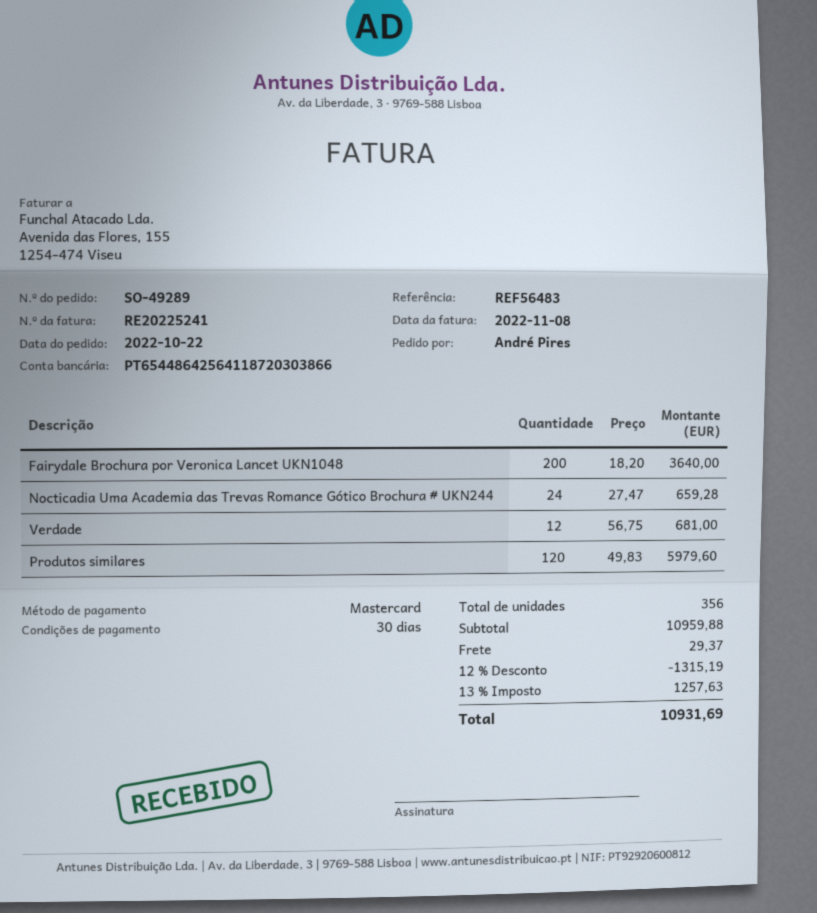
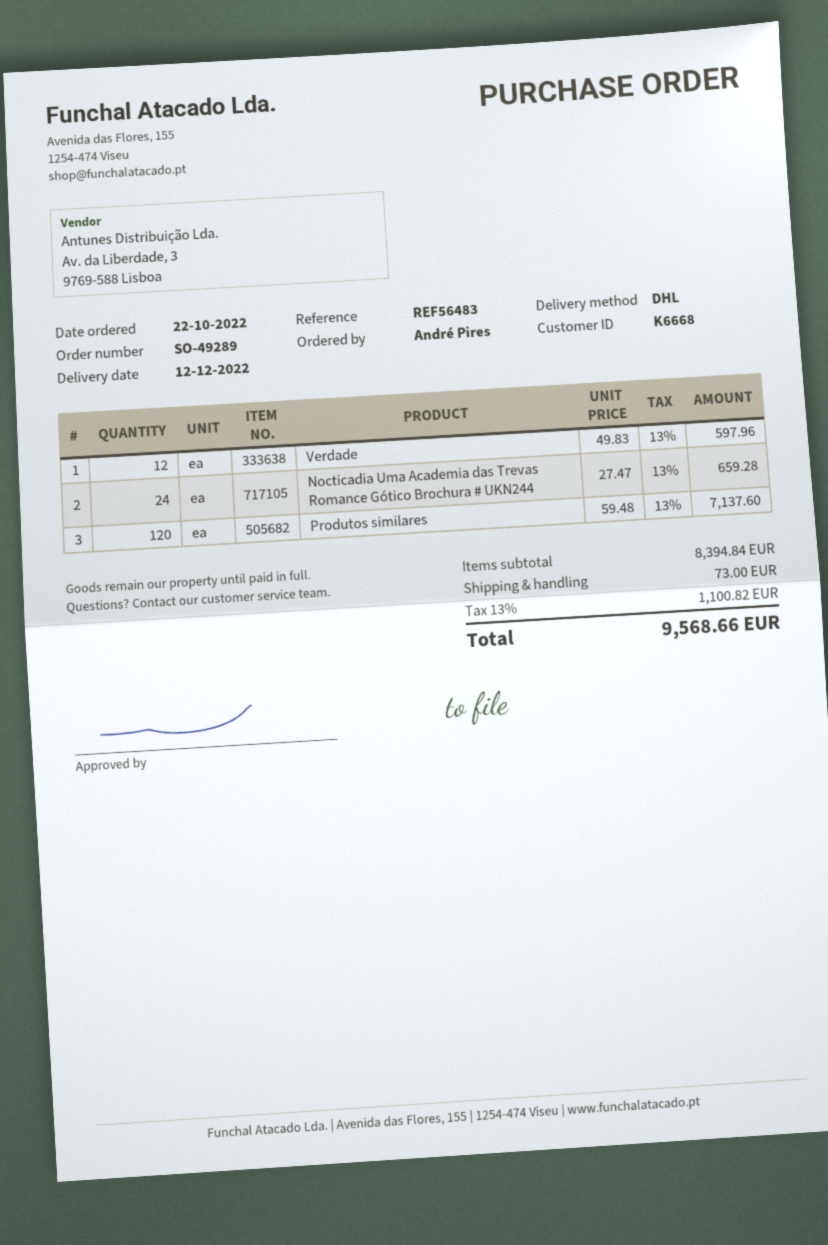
Fairydale Brochura por Veronica Lancet UKN1048: 200 x 18.20 = 3640.00 -> none
Verdade: 12 x 56.75 = 681.00 -> 12 x 49.83 = 597.96
Produtos similares: 120 x 49.83 = 5979.60 -> 120 x 59.48 = 7137.60
subtotal: 10959.88 -> 8394.84
discount: 12% = 1315.19 -> none
shipping: 29.37 -> 73.00
tax: 13% = 1257.63 -> 13% = 1100.82
total: 10931.69 -> 9568.66

